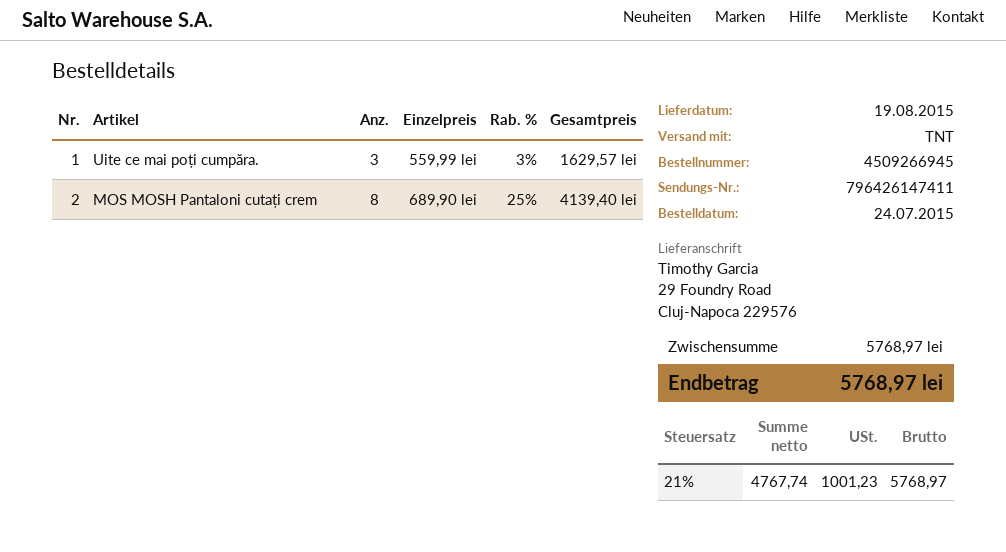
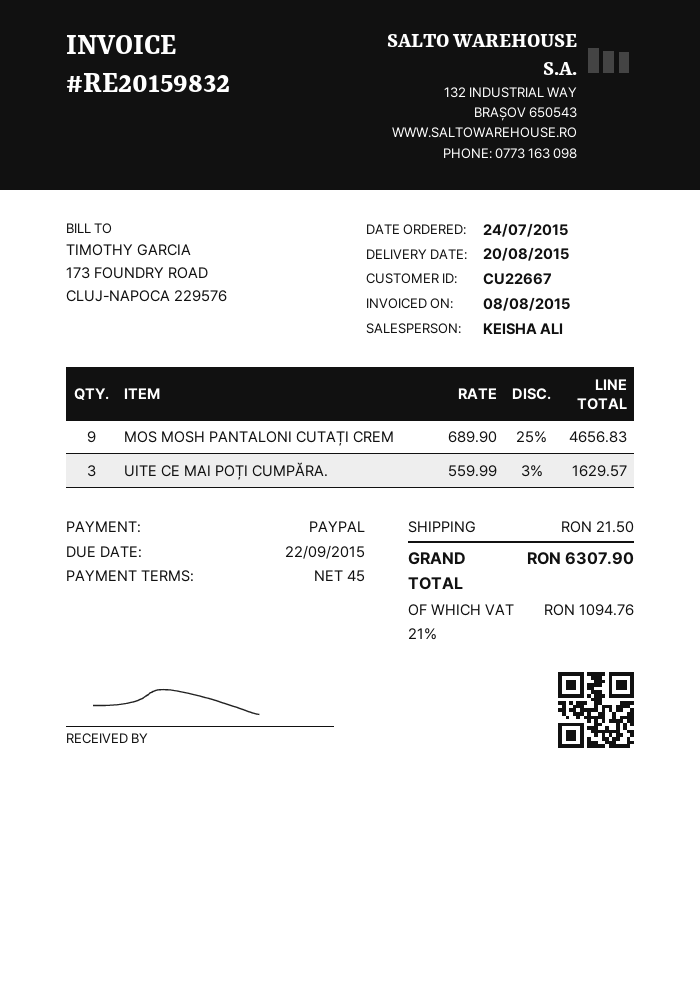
delivery date: 2015-08-19 -> 2015-08-20
MOS MOSH Pantaloni cutați crem: 8 x 689.90 - 25% = 4139.40 -> 9 x 689.90 - 25% = 4656.83
shipping: none -> 21.50
tax: 21% = 1001.23 -> 21% = 1094.76
total: 5768.97 -> 6307.90

